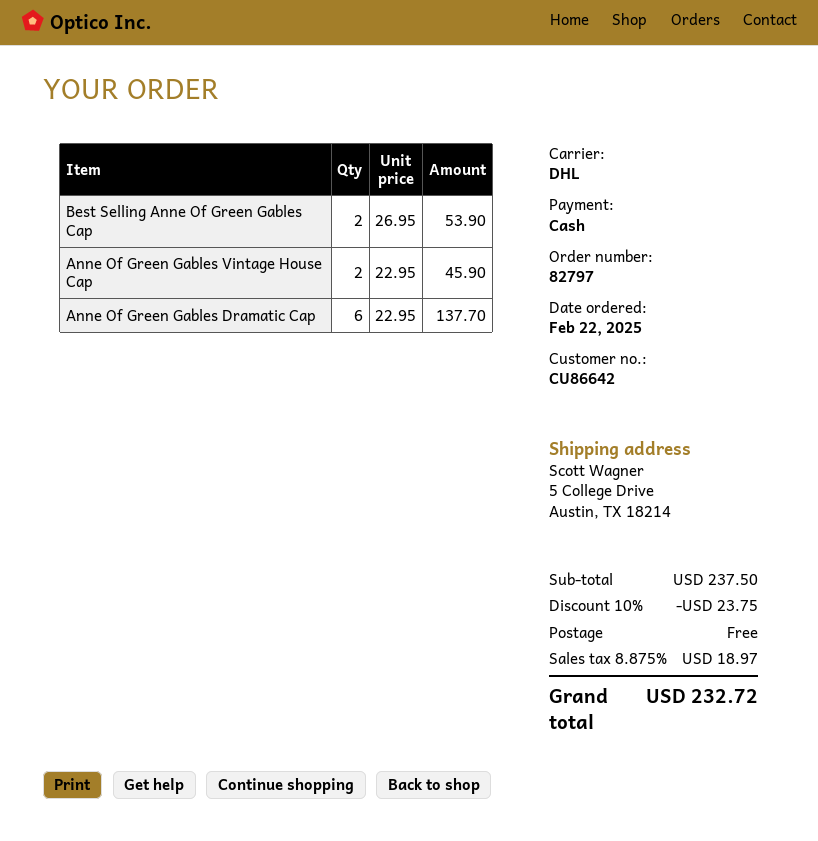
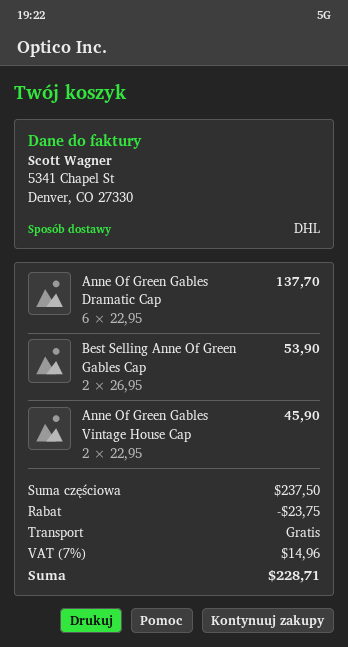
tax: 8.875% = 18.97 -> 7% = 14.96
total: 232.72 -> 228.71

